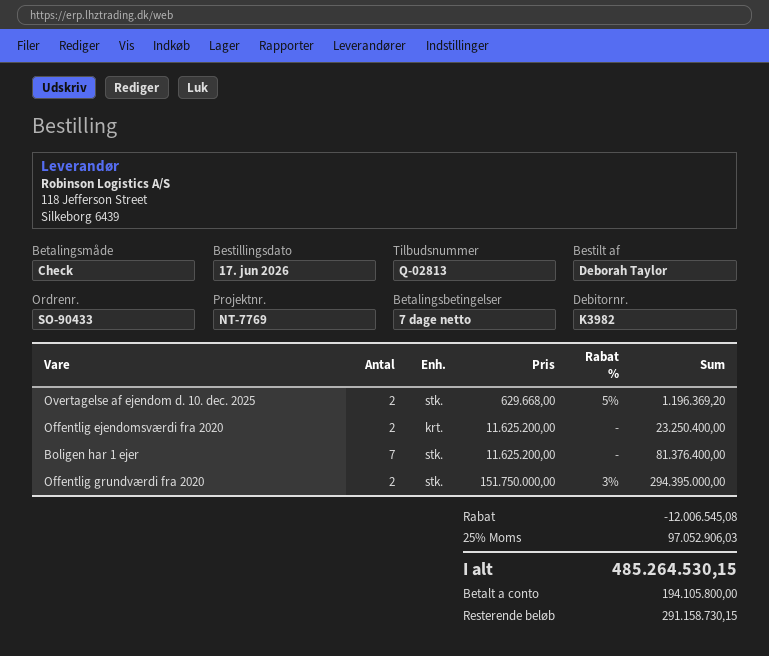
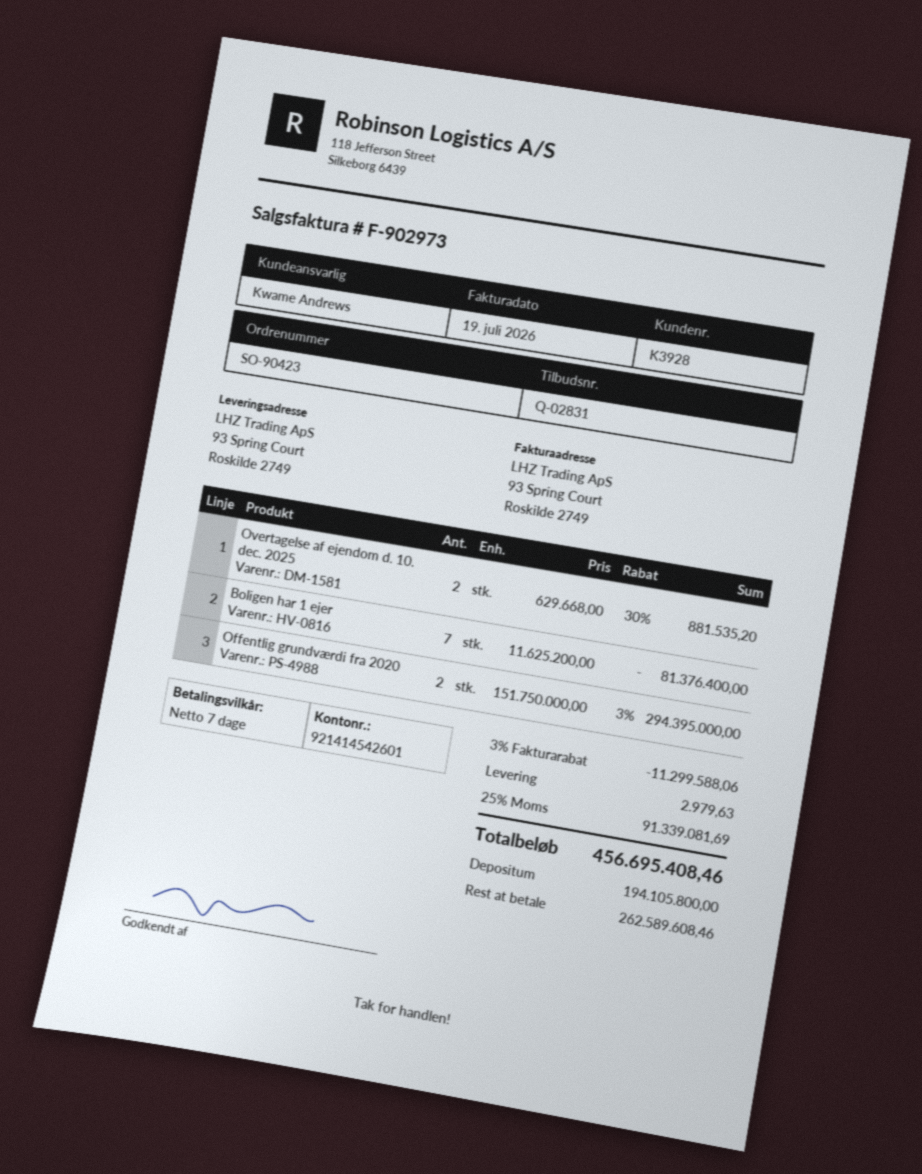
quote number: Q-02813 -> Q-02831
order number: SO-90433 -> SO-90423
customer number: K3982 -> K3928
Overtagelse af ejendom d. 10. dec. 2025: 2 x 629668.00 - 5% = 1196369.20 -> 2 x 629668.00 - 30% = 881535.20
Offentlig ejendomsværdi fra 2020: 2 x 11625200.00 = 23250400.00 -> none
discount: 12006545.08 -> 11299588.06
shipping: none -> 2979.63
tax: 25% = 97052906.03 -> 25% = 91339081.69
total: 485264530.15 -> 456695408.46
balance: 291158730.15 -> 262589608.46

